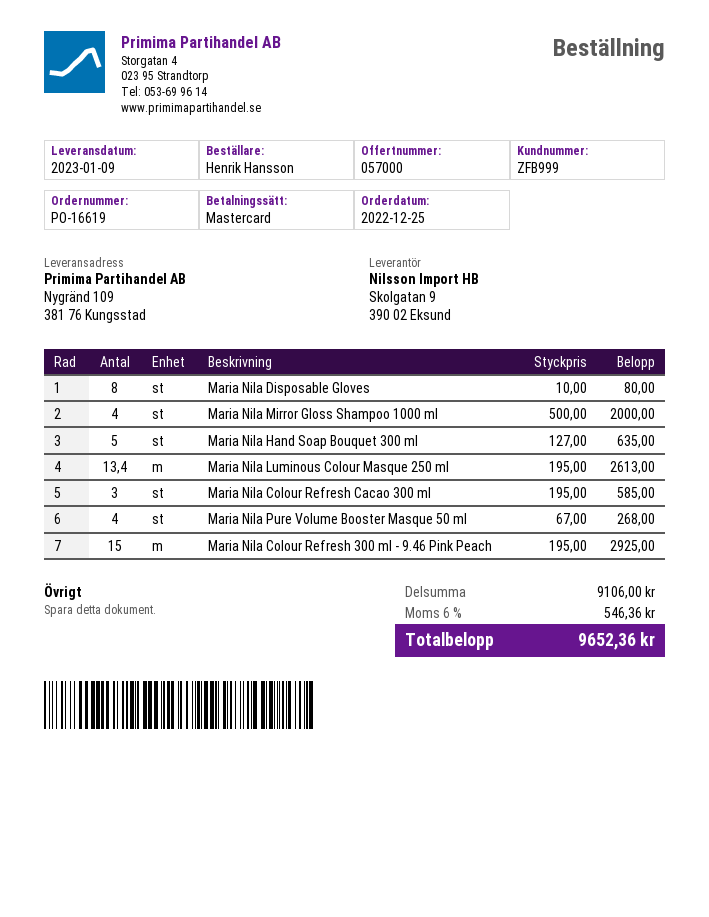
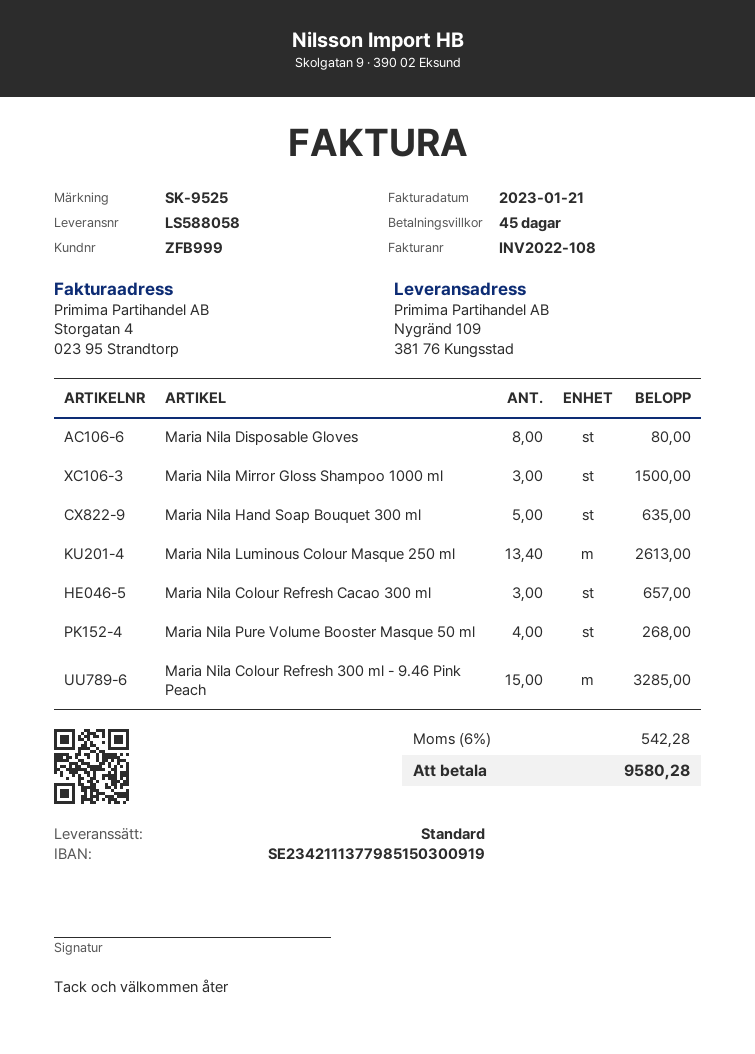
Maria Nila Mirror Gloss Shampoo 1000 ml: 4 for 2000.00 -> 3 for 1500.00
Maria Nila Colour Refresh Cacao 300 ml: 3 for 585.00 -> 3 for 657.00
Maria Nila Colour Refresh 300 ml - 9.46 Pink Peach: 15 for 2925.00 -> 15 for 3285.00
tax: 6% = 546.36 -> 6% = 542.28
total: 9652.36 -> 9580.28

